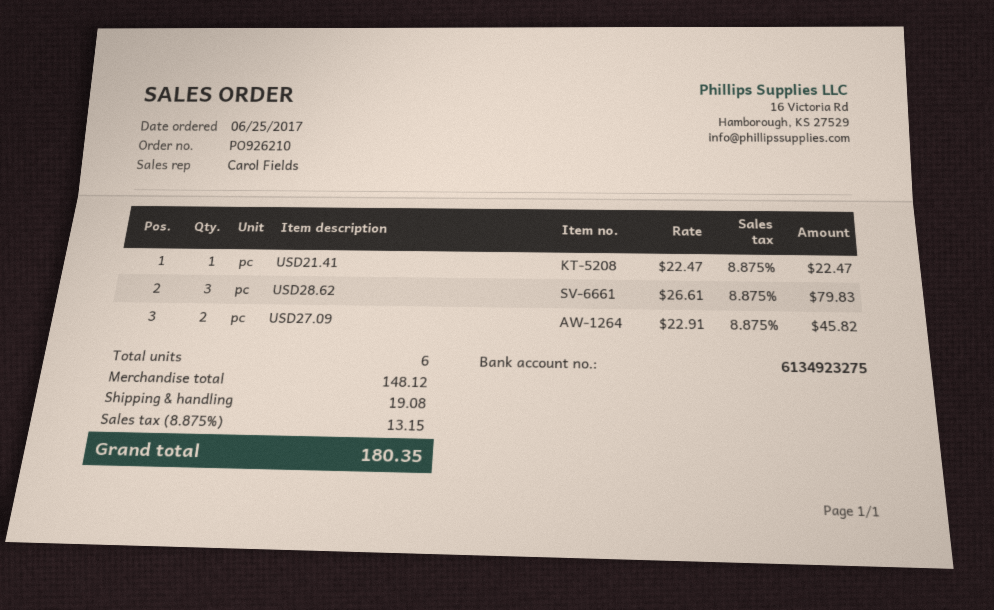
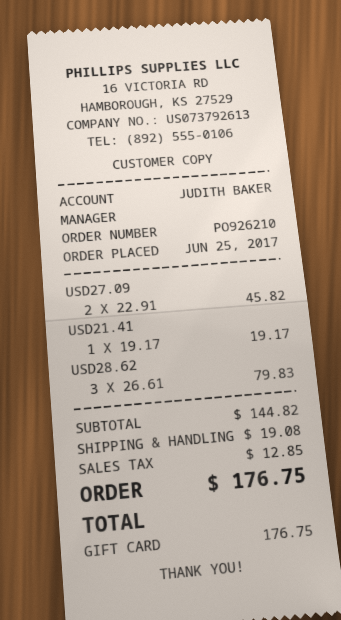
sales rep: Carol Fields -> JUDITH BAKER
USD21.41: 1 x 22.47 = 22.47 -> 1 x 19.17 = 19.17
subtotal: 148.12 -> 144.82
tax: 13.15 -> 12.85
total: 180.35 -> 176.75

